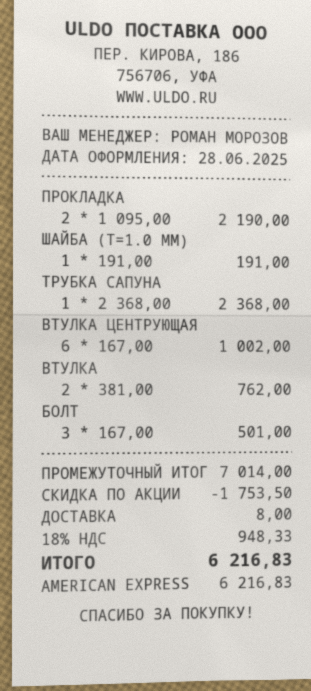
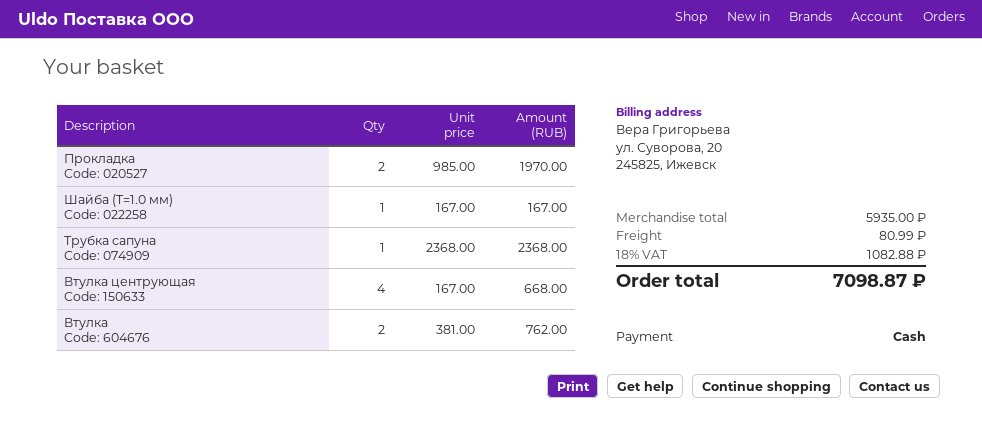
payment method: American Express -> cash
ПРОКЛАДКА: 2 x 1095.00 = 2190.00 -> 2 x 985.00 = 1970.00
ШАЙБА (T=1.0 ММ): 1 x 191.00 = 191.00 -> 1 x 167.00 = 167.00
ВТУЛКА ЦЕНТРУЮЩАЯ: 6 x 167.00 = 1002.00 -> 4 x 167.00 = 668.00
БОЛТ: 3 x 167.00 = 501.00 -> none
subtotal: 7014.00 -> 5935.00
discount: 1753.50 -> none
shipping: 8.00 -> 80.99
tax: 18% = 948.33 -> 18% = 1082.88
total: 6216.83 -> 7098.87

